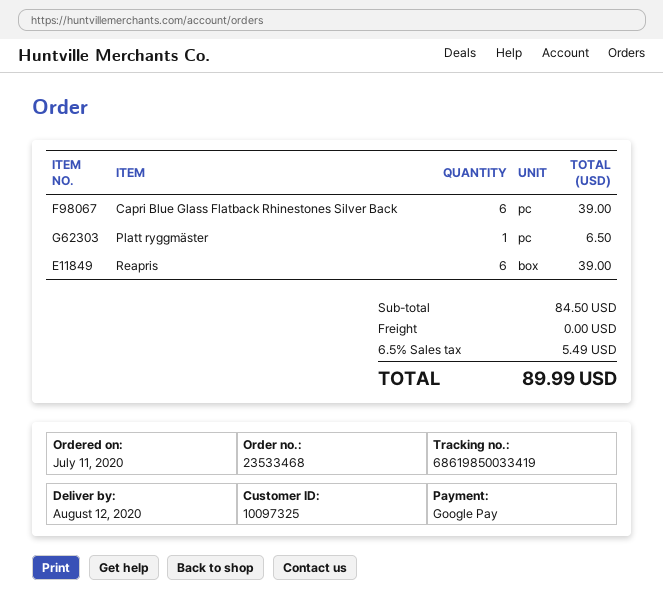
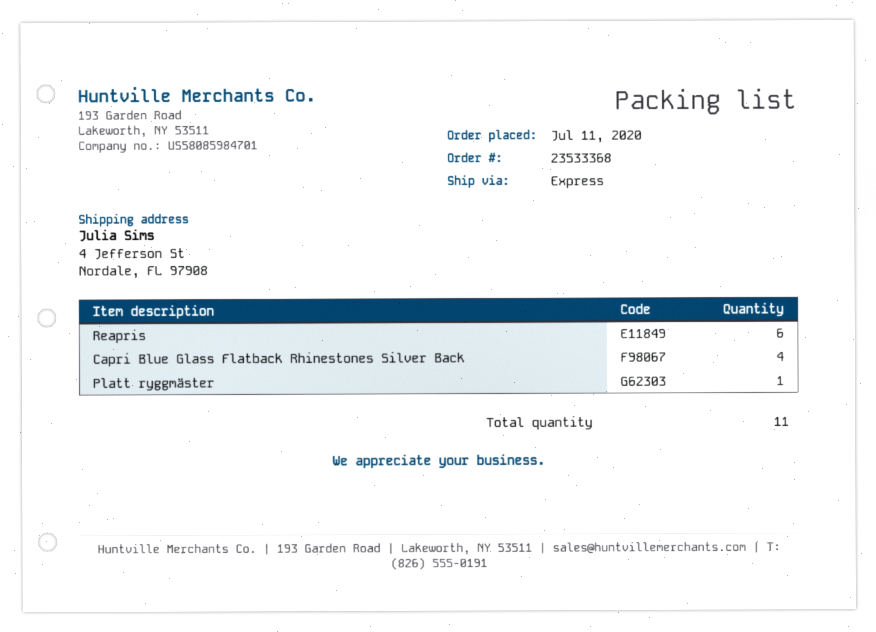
order number: 23533468 -> 23533368
Capri Blue Glass Flatback Rhinestones Silver Back: 6 -> 4

